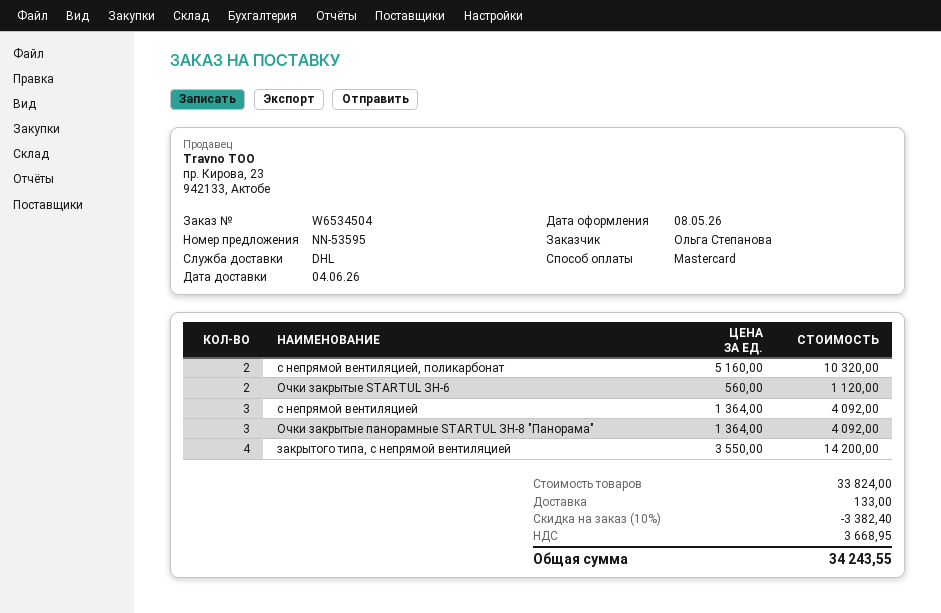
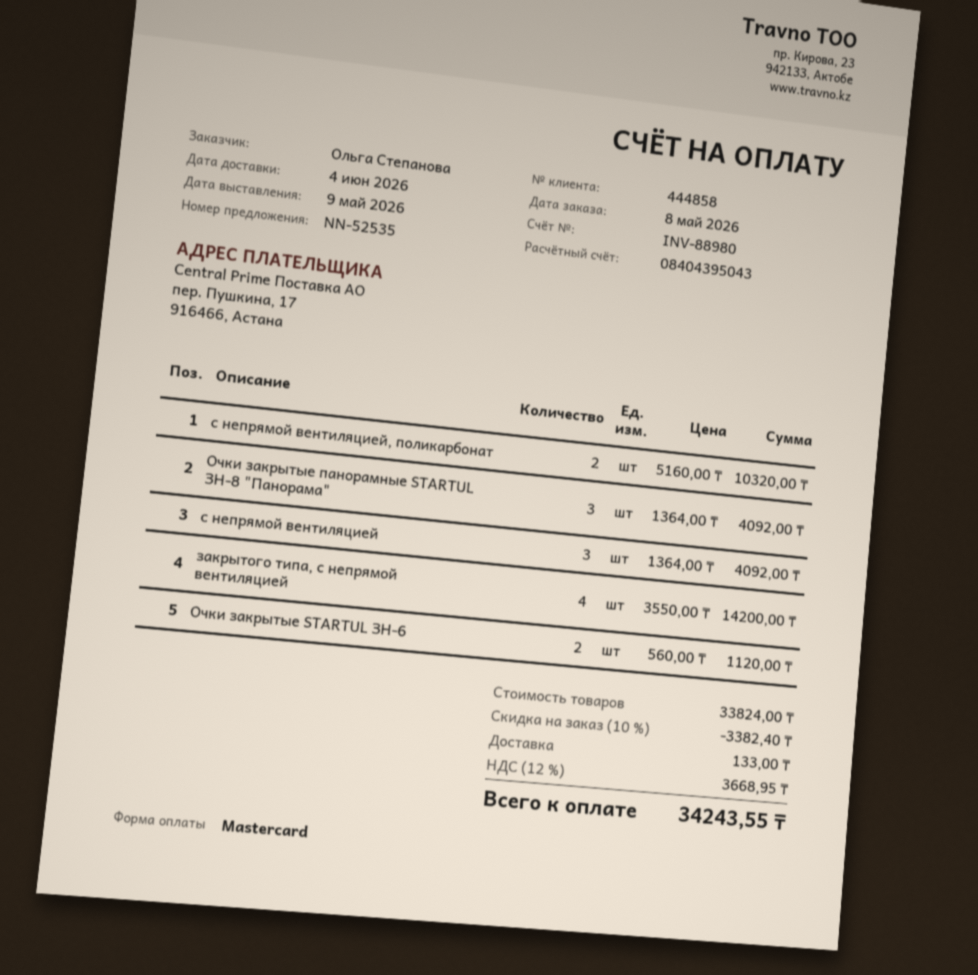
quote number: NN-53595 -> NN-52535

